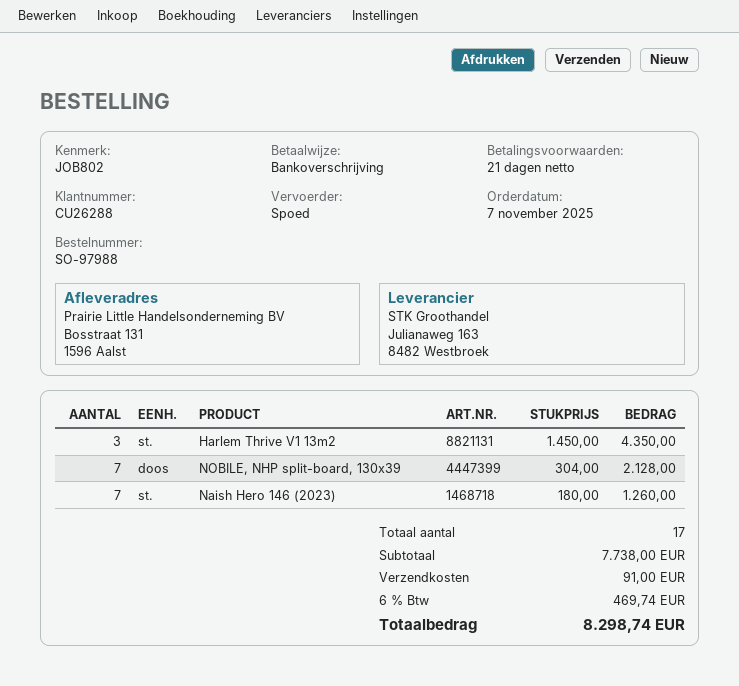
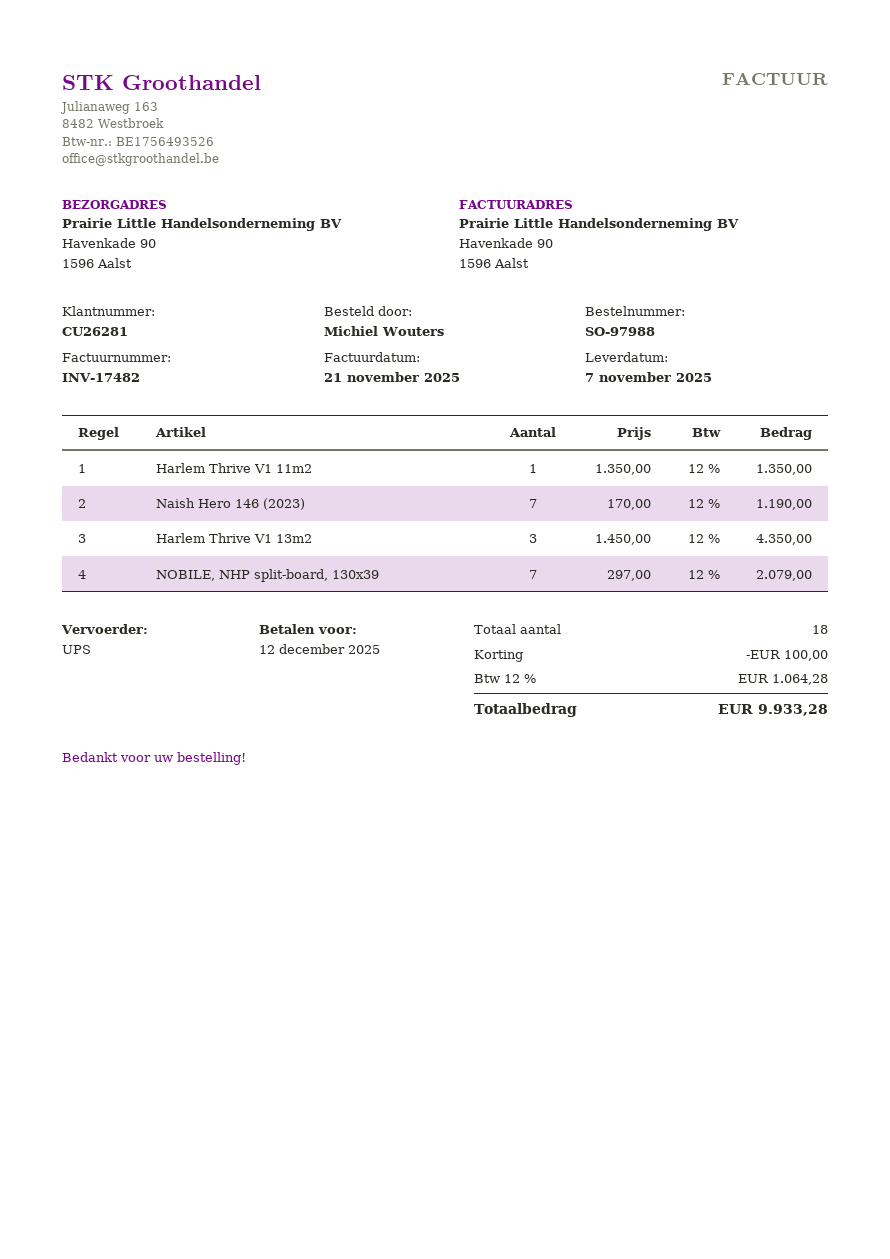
customer number: CU26288 -> CU26281
shipping method: express -> UPS
ship to: Bosstraat 131, 1596 Aalst -> Havenkade 90, 1596 Aalst
NOBILE, NHP split-board, 130x39: 7 x 304.00 = 2128.00 -> 7 x 297.00 = 2079.00
Naish Hero 146 (2023): 7 x 180.00 = 1260.00 -> 7 x 170.00 = 1190.00
Harlem Thrive V1 11m2: none -> 1 x 1350.00 = 1350.00
total quantity: 17 -> 18
discount: none -> 100.00
shipping: 91.00 -> none
tax: 6% = 469.74 -> 12% = 1064.28
total: 8298.74 -> 9933.28

